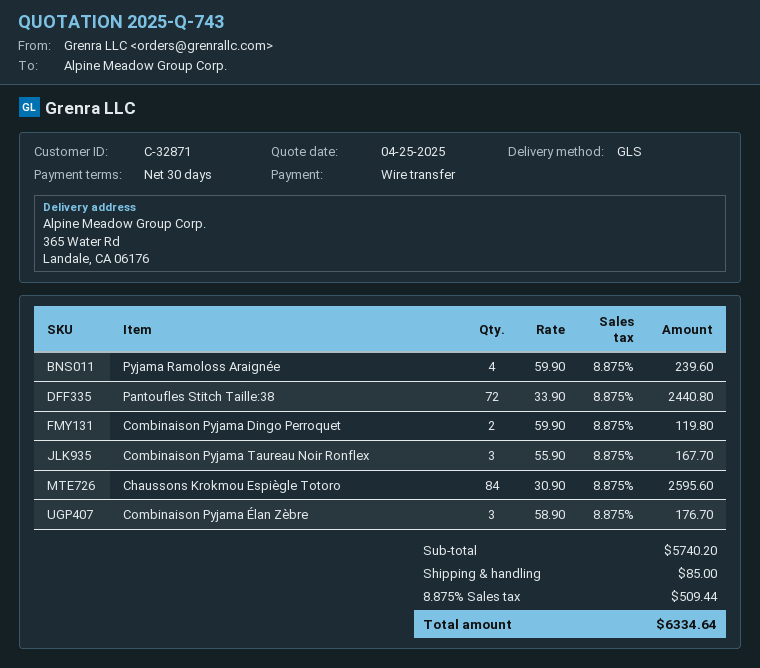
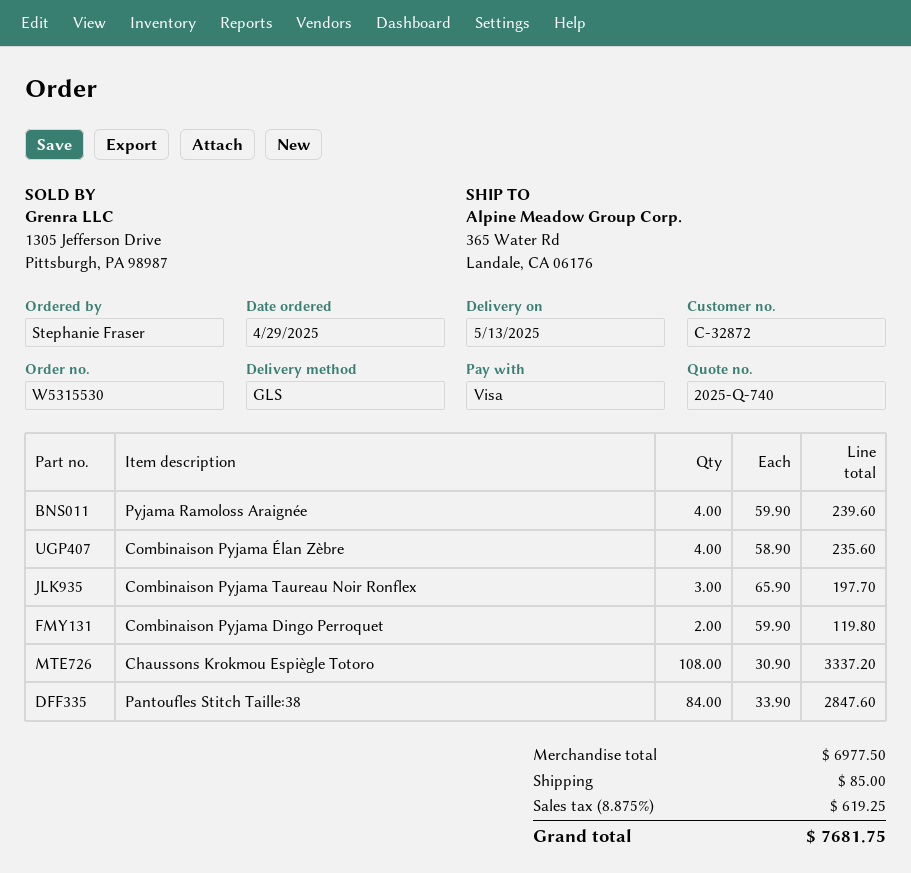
quote number: 2025-Q-743 -> 2025-Q-740
customer number: C-32871 -> C-32872
payment method: bank transfer -> Visa
Pantoufles Stitch Taille:38: 72 x 33.90 = 2440.80 -> 84 x 33.90 = 2847.60
Combinaison Pyjama Taureau Noir Ronflex: 3 x 55.90 = 167.70 -> 3 x 65.90 = 197.70
Chaussons Krokmou Espiègle Totoro: 84 x 30.90 = 2595.60 -> 108 x 30.90 = 3337.20
Combinaison Pyjama Élan Zèbre: 3 x 58.90 = 176.70 -> 4 x 58.90 = 235.60
subtotal: 5740.20 -> 6977.50
tax: 8.875% = 509.44 -> 8.875% = 619.25
total: 6334.64 -> 7681.75

